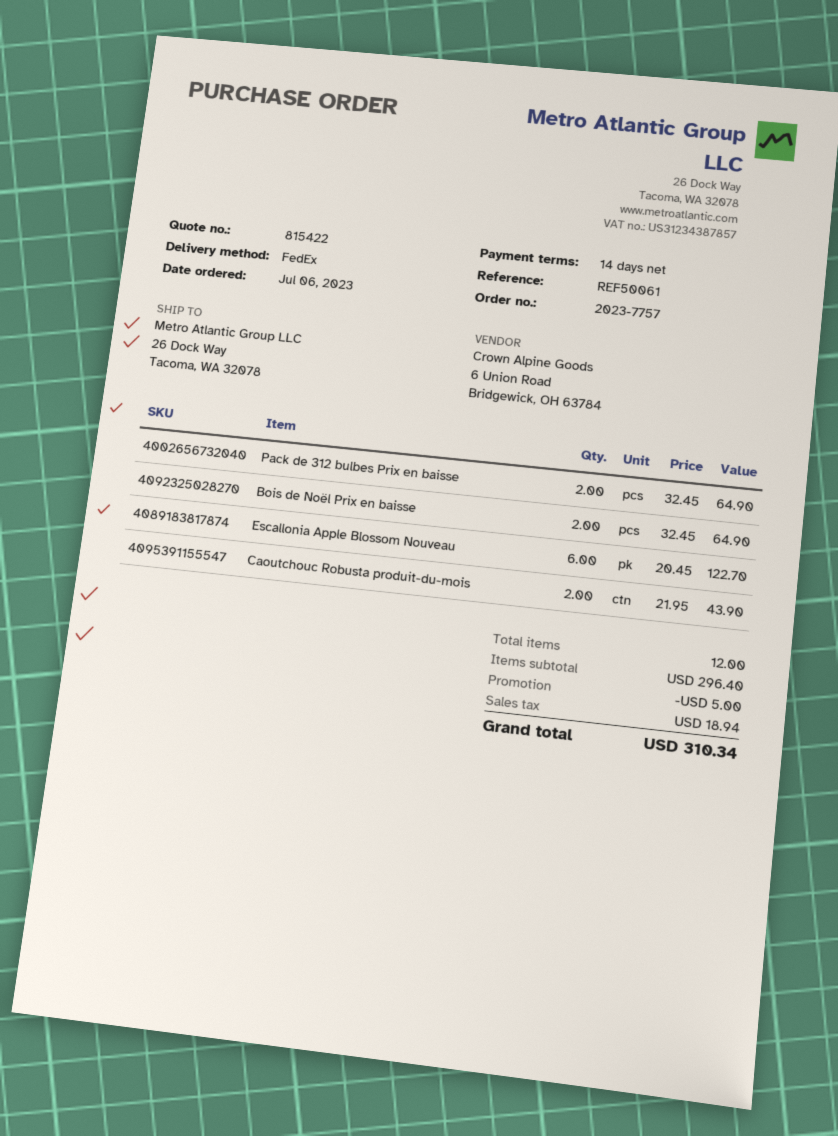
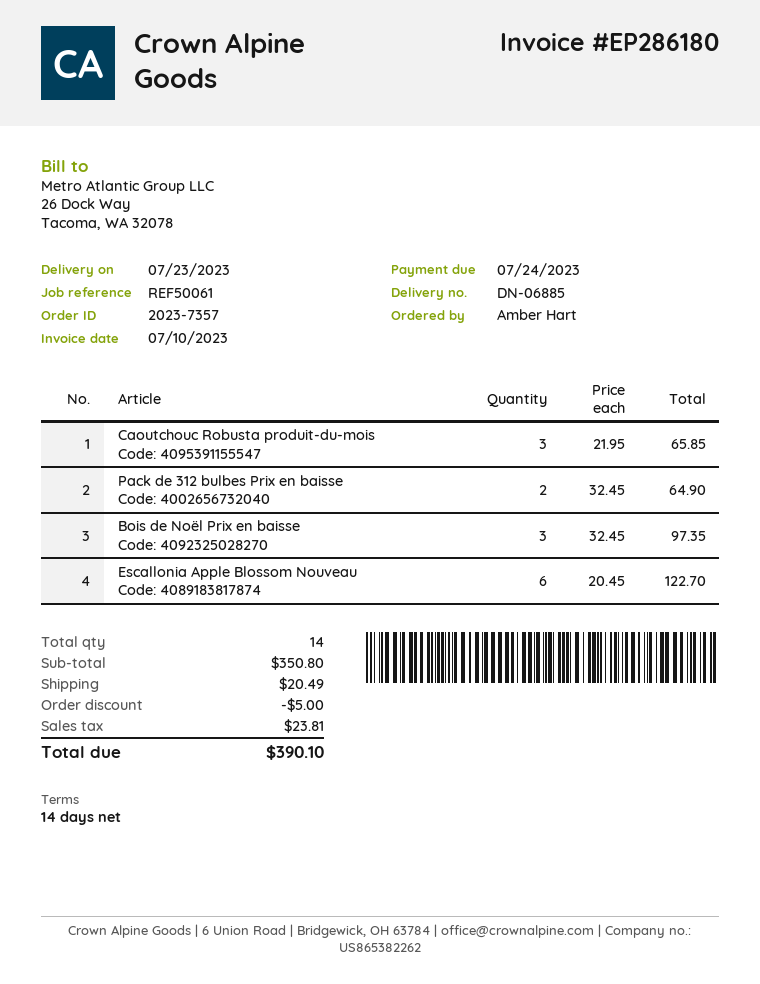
order number: 2023-7757 -> 2023-7357
Bois de Noël Prix en baisse: 2 x 32.45 = 64.90 -> 3 x 32.45 = 97.35
Caoutchouc Robusta produit-du-mois: 2 x 21.95 = 43.90 -> 3 x 21.95 = 65.85
total quantity: 12 -> 14
subtotal: 296.40 -> 350.80
shipping: none -> 20.49
tax: 18.94 -> 23.81
total: 310.34 -> 390.10

